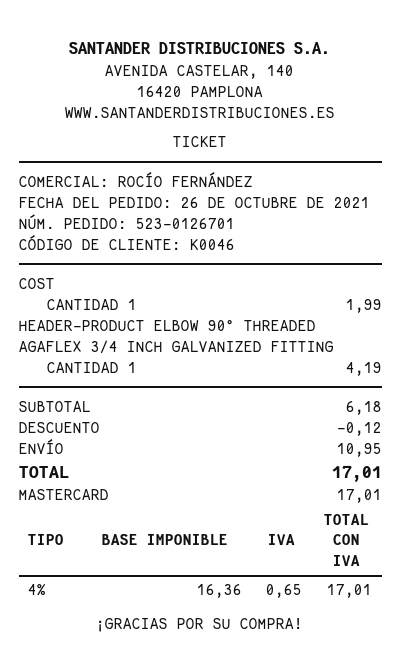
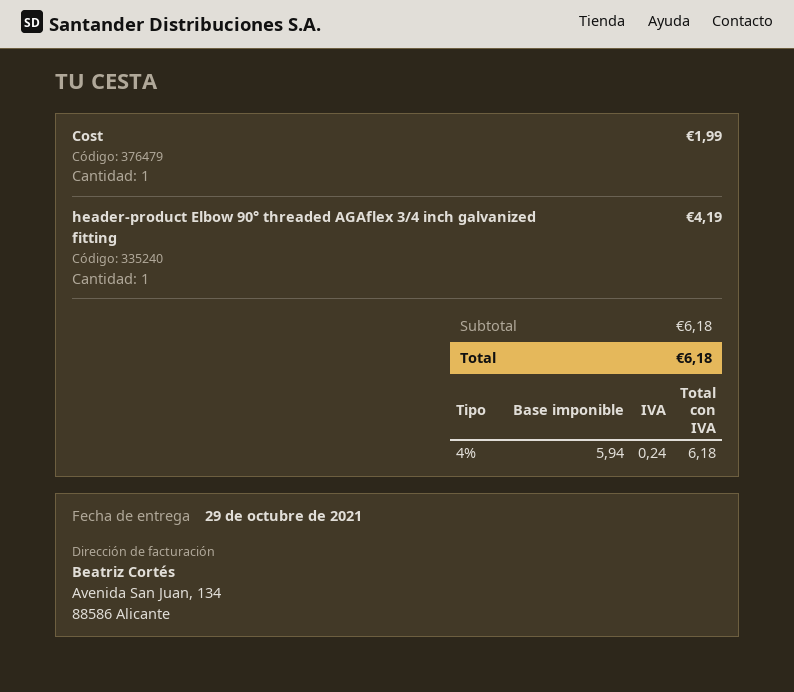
discount: 0.12 -> none
shipping: 10.95 -> none
net: 16.36 -> 5.94
tax: 4% = 0.65 -> 4% = 0.24
total: 17.01 -> 6.18

